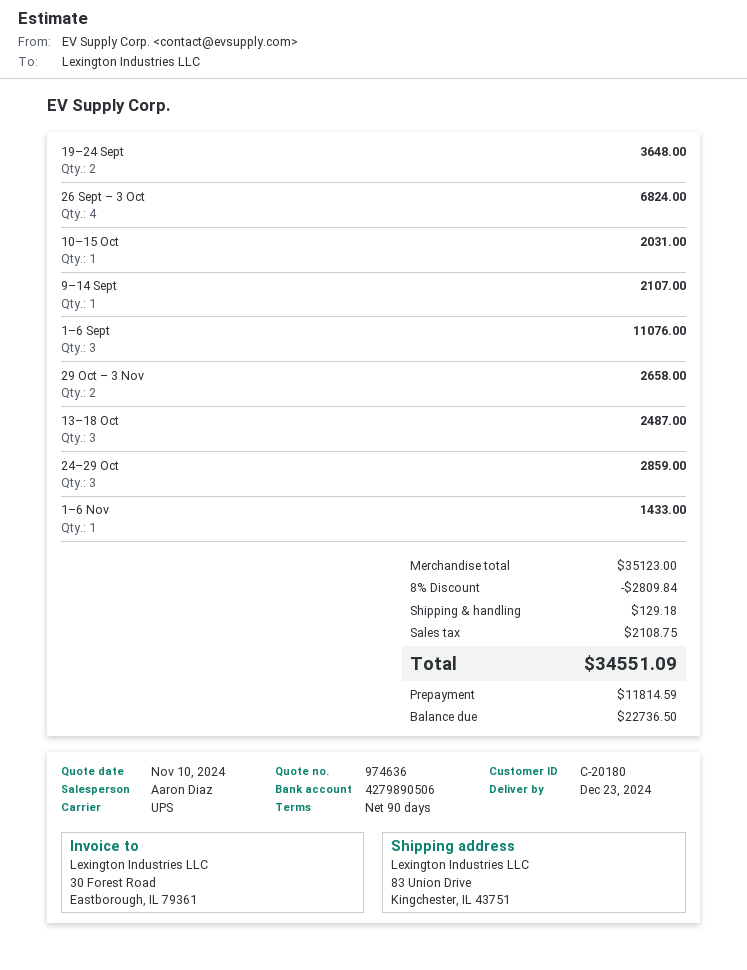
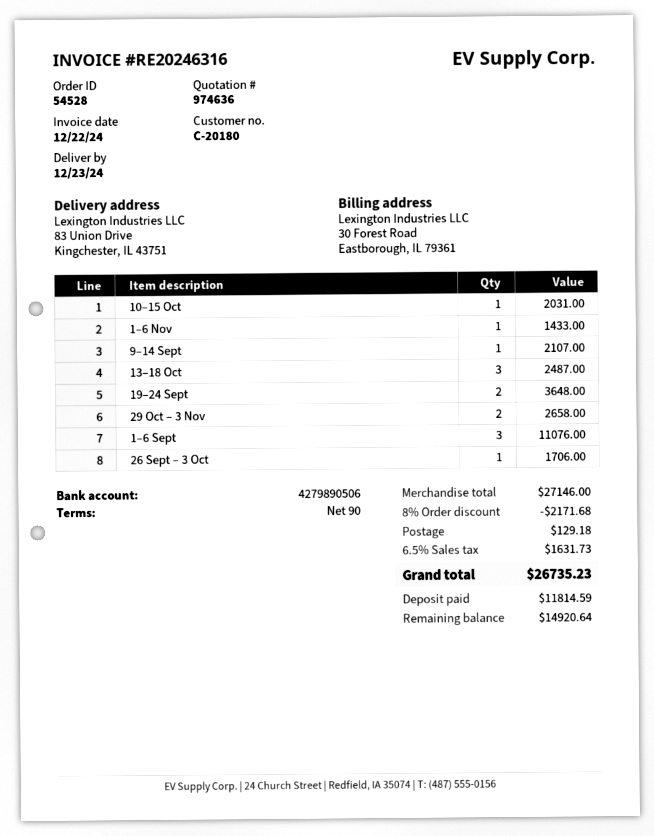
26 Sept – 3 Oct: 4 for 6824.00 -> 1 for 1706.00
24–29 Oct: 3 for 2859.00 -> none
subtotal: 35123.00 -> 27146.00
discount: 8% = 2809.84 -> 8% = 2171.68
tax: 2108.75 -> 1631.73
total: 34551.09 -> 26735.23
balance: 22736.50 -> 14920.64

